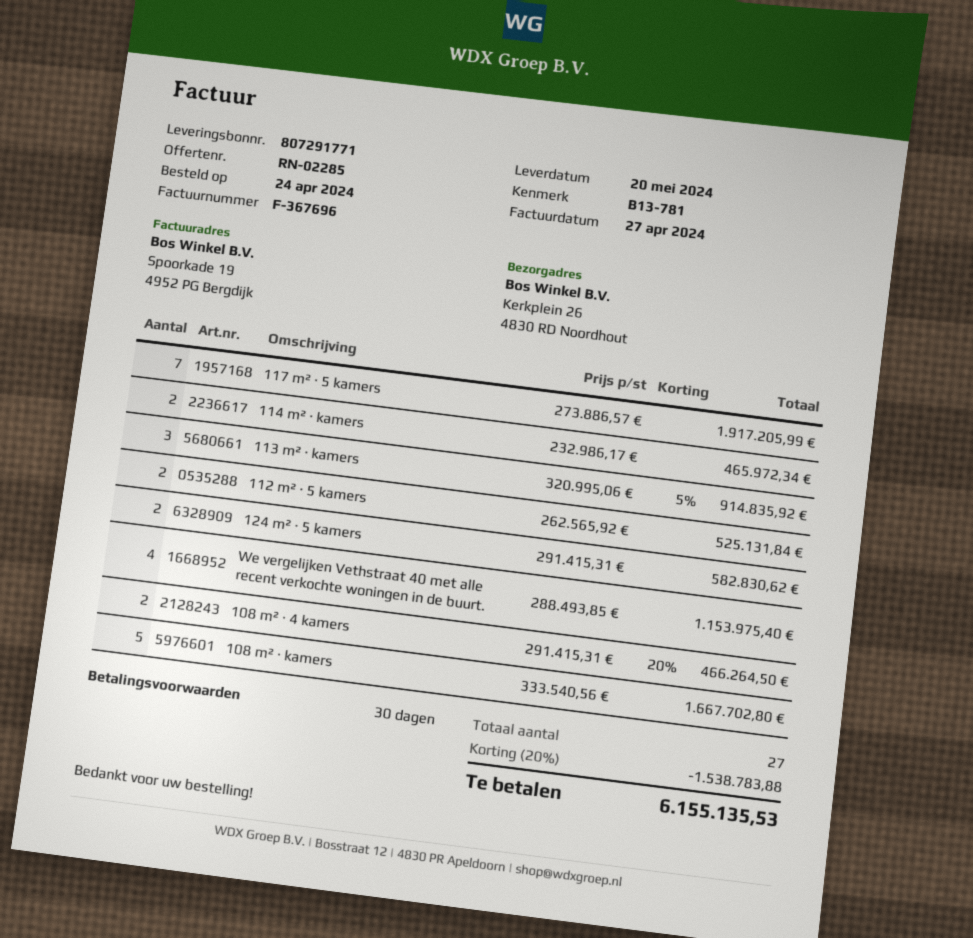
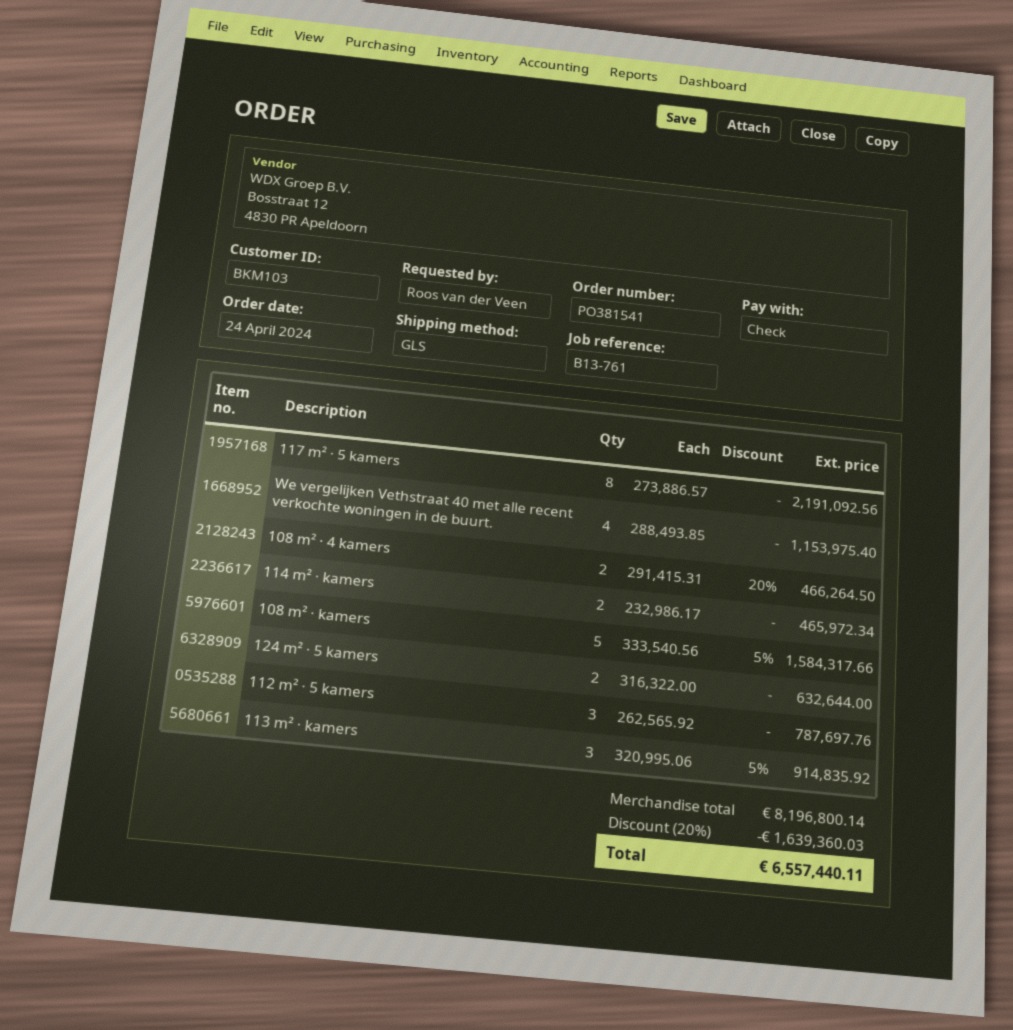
reference: B13-781 -> B13-761
117 m² · 5 kamers: 7 x 273886.57 = 1917205.99 -> 8 x 273886.57 = 2191092.56
112 m² · 5 kamers: 2 x 262565.92 = 525131.84 -> 3 x 262565.92 = 787697.76
124 m² · 5 kamers: 2 x 291415.31 = 582830.62 -> 2 x 316322.00 = 632644.00
108 m² · kamers: 5 x 333540.56 = 1667702.80 -> 5 x 333540.56 - 5% = 1584317.66
discount: 20% = 1538783.88 -> 20% = 1639360.03
total: 6155135.53 -> 6557440.11

